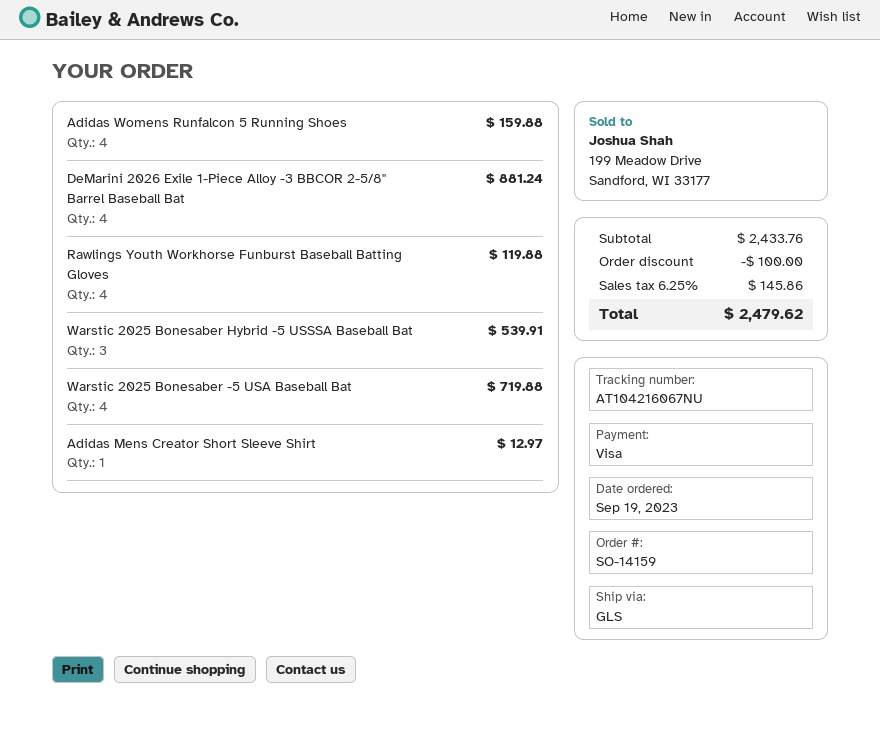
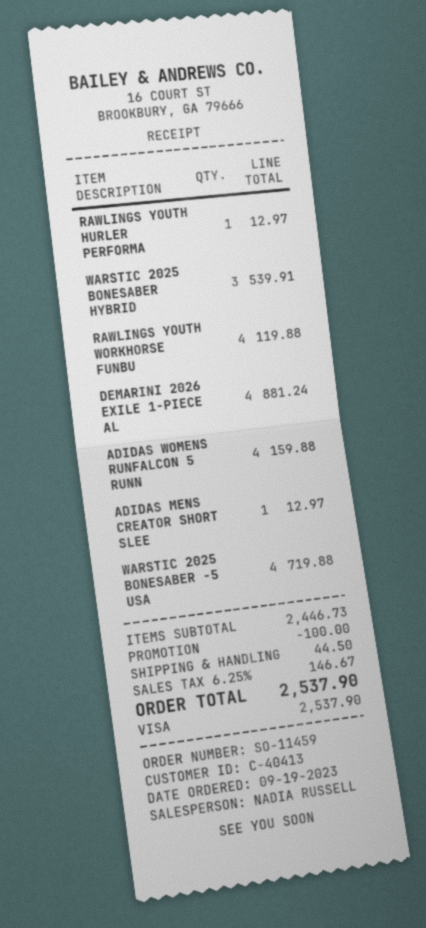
order number: SO-14159 -> SO-11459
RAWLINGS YOUTH HURLER PERFORMA: none -> 1 for 12.97
subtotal: 2433.76 -> 2446.73
shipping: none -> 44.50
tax: 6.25% = 145.86 -> 6.25% = 146.67
total: 2479.62 -> 2537.90

